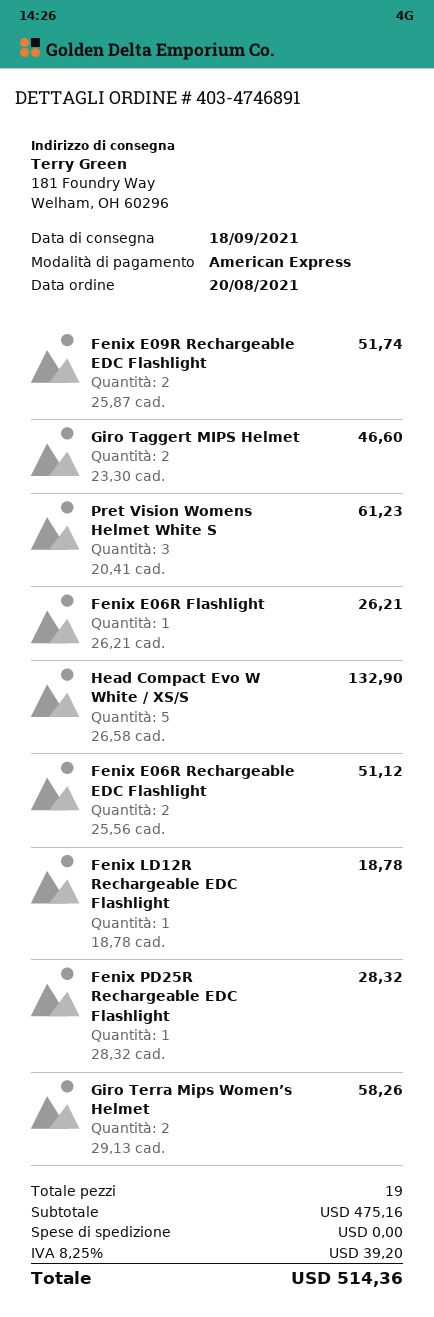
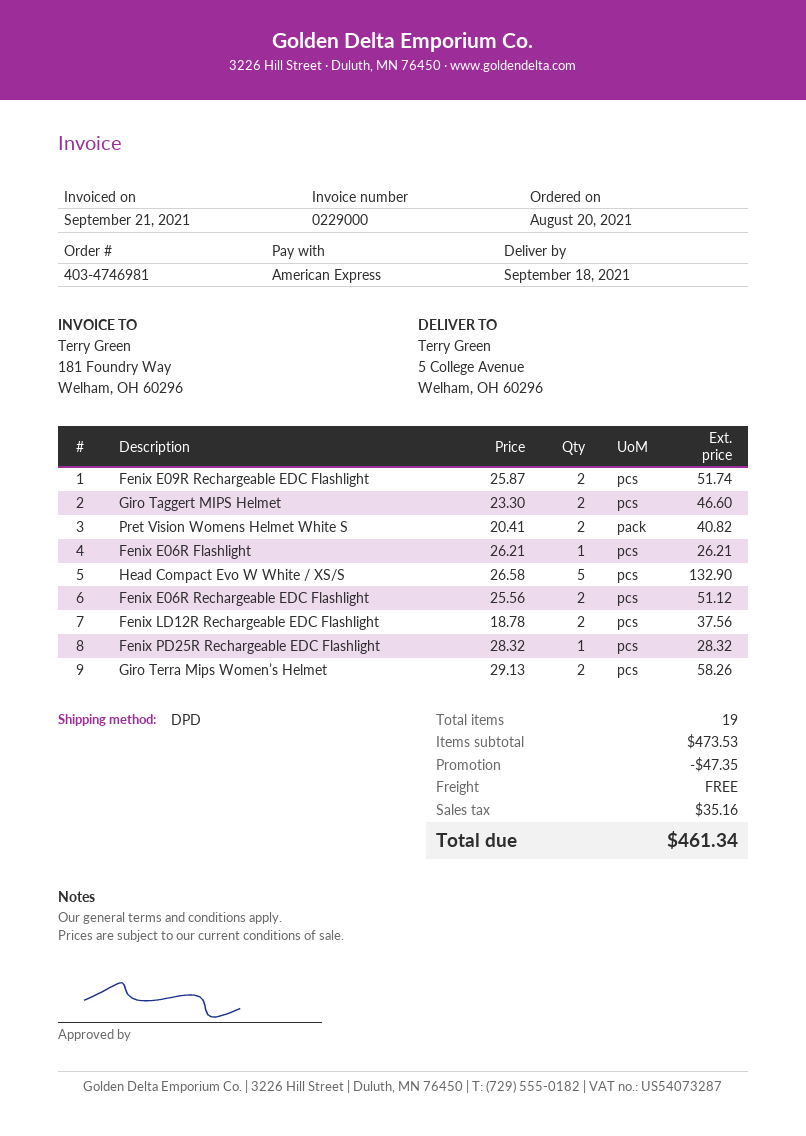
order number: 403-4746891 -> 403-4746981
ship to: 181 Foundry Way, Welham, OH 60296 -> 5 College Avenue, Welham, OH 60296
Pret Vision Womens Helmet White S: 3 x 20.41 = 61.23 -> 2 x 20.41 = 40.82
Fenix LD12R Rechargeable EDC Flashlight: 1 x 18.78 = 18.78 -> 2 x 18.78 = 37.56
subtotal: 475.16 -> 473.53
discount: none -> 47.35
tax: 39.20 -> 35.16
total: 514.36 -> 461.34

